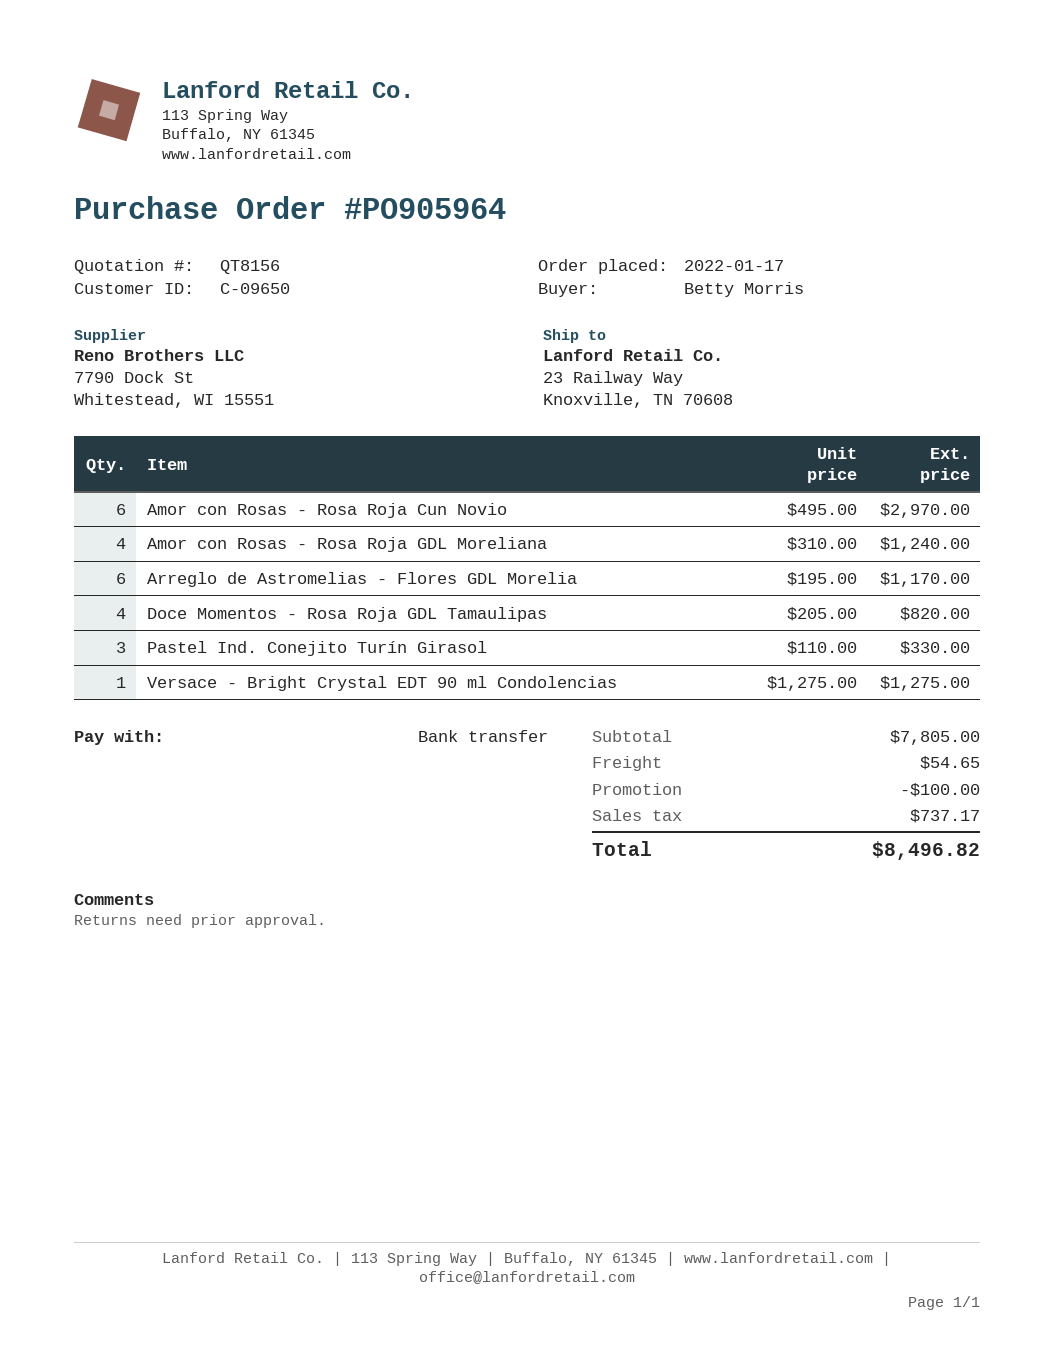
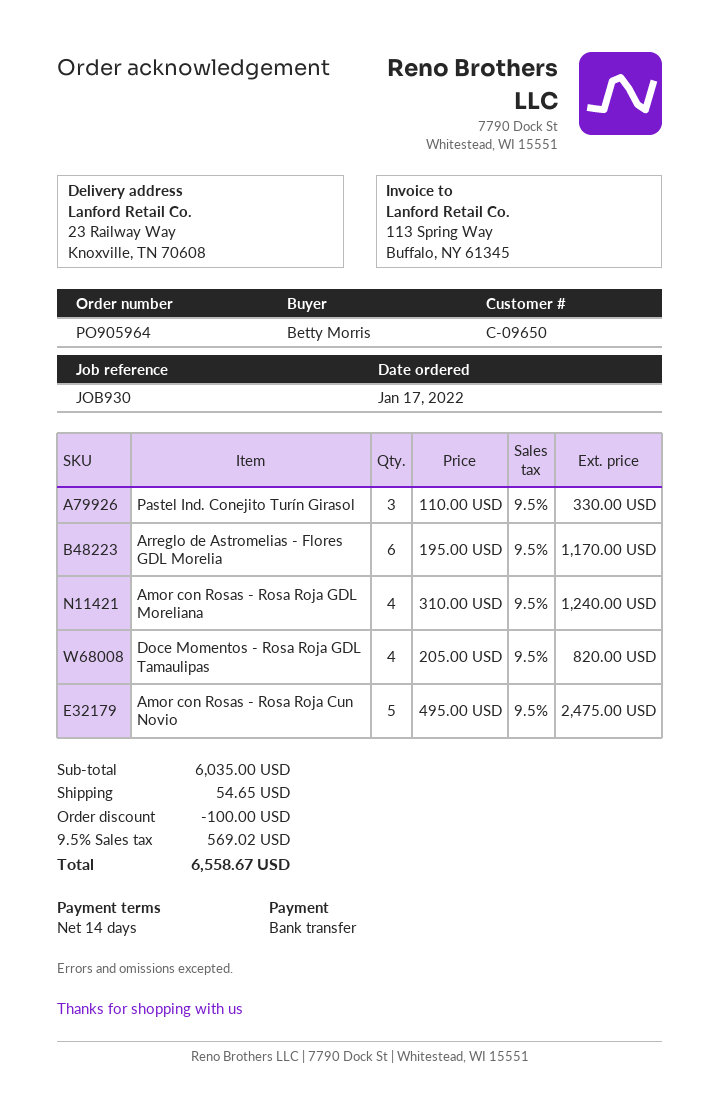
Amor con Rosas - Rosa Roja Cun Novio: 6 x 495.00 = 2970.00 -> 5 x 495.00 = 2475.00
Versace - Bright Crystal EDT 90 ml Condolencias: 1 x 1275.00 = 1275.00 -> none
subtotal: 7805.00 -> 6035.00
tax: 737.17 -> 569.02
total: 8496.82 -> 6558.67

